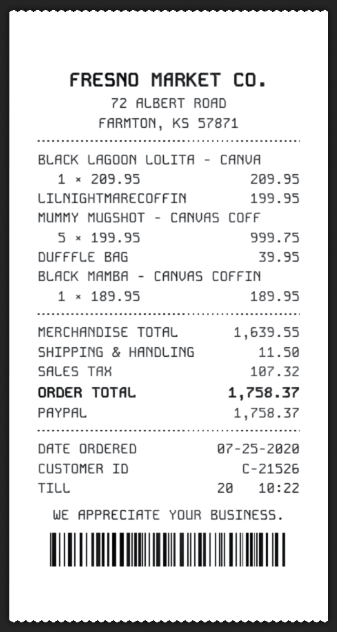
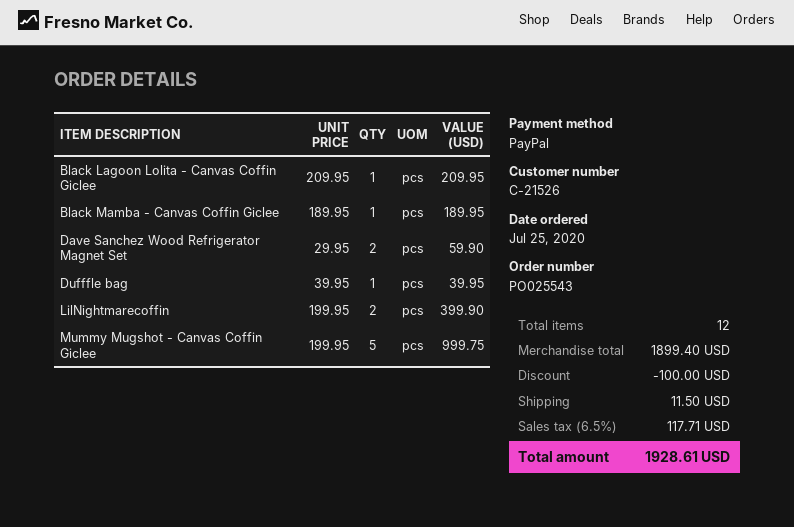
LILNIGHTMARECOFFIN: 1 x 199.95 = 199.95 -> 2 x 199.95 = 399.90
Dave Sanchez Wood Refrigerator Magnet Set: none -> 2 x 29.95 = 59.90
subtotal: 1639.55 -> 1899.40
discount: none -> 100.00
tax: 107.32 -> 117.71
total: 1758.37 -> 1928.61

